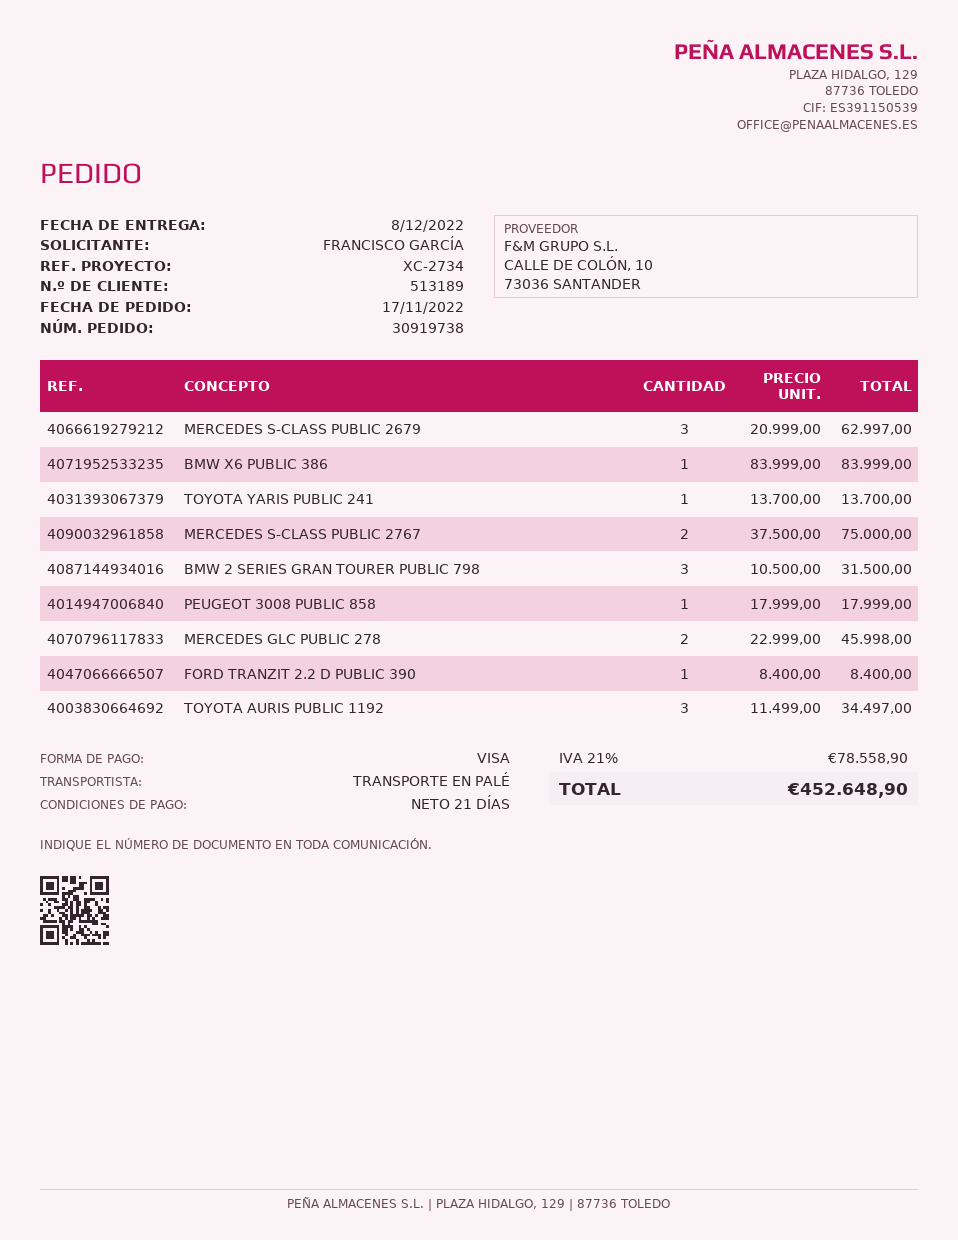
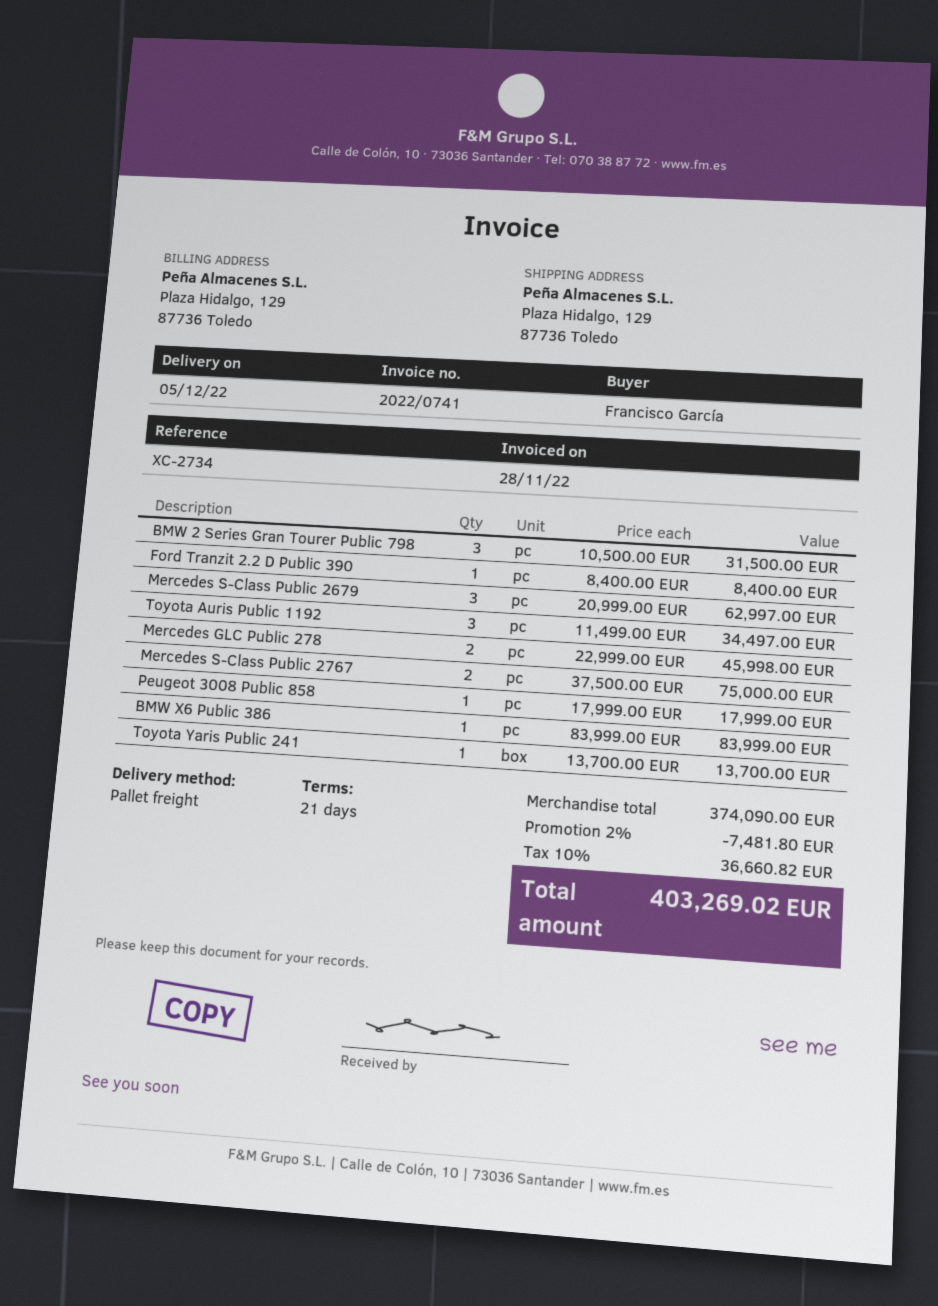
delivery date: 2022-12-08 -> 2022-12-05
discount: none -> 2% = 7481.80
tax: 21% = 78558.90 -> 10% = 36660.82
total: 452648.90 -> 403269.02

